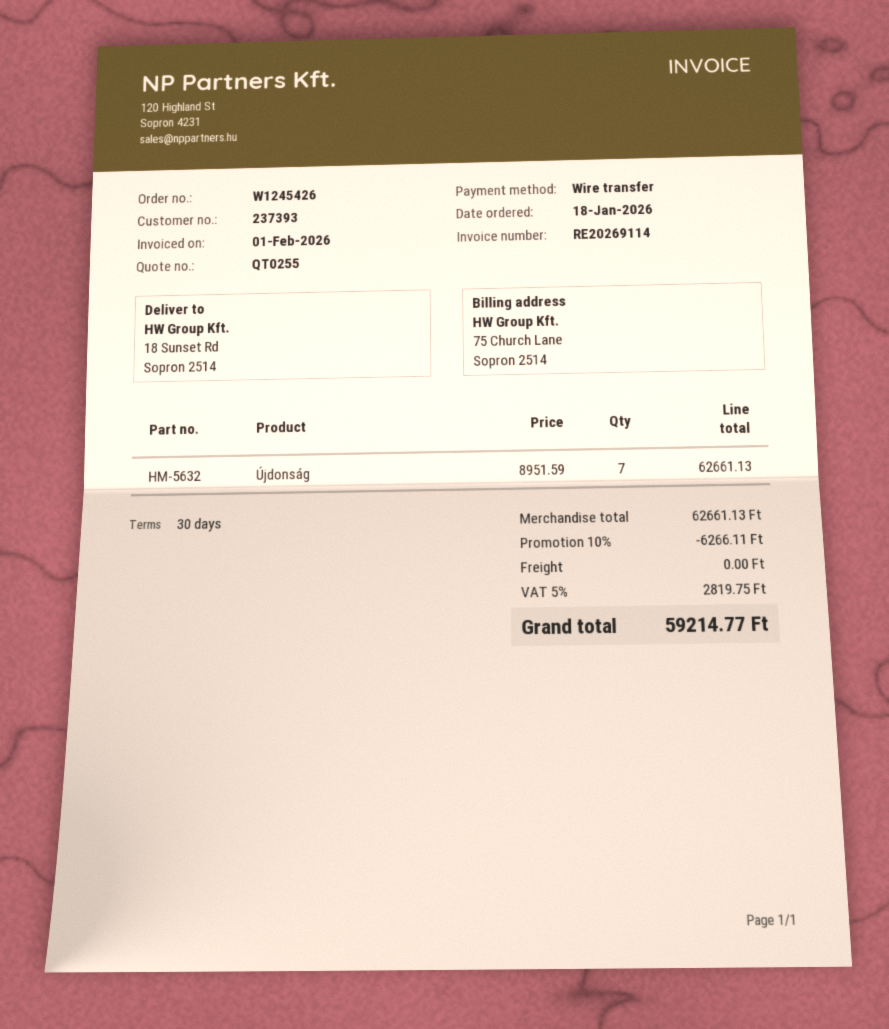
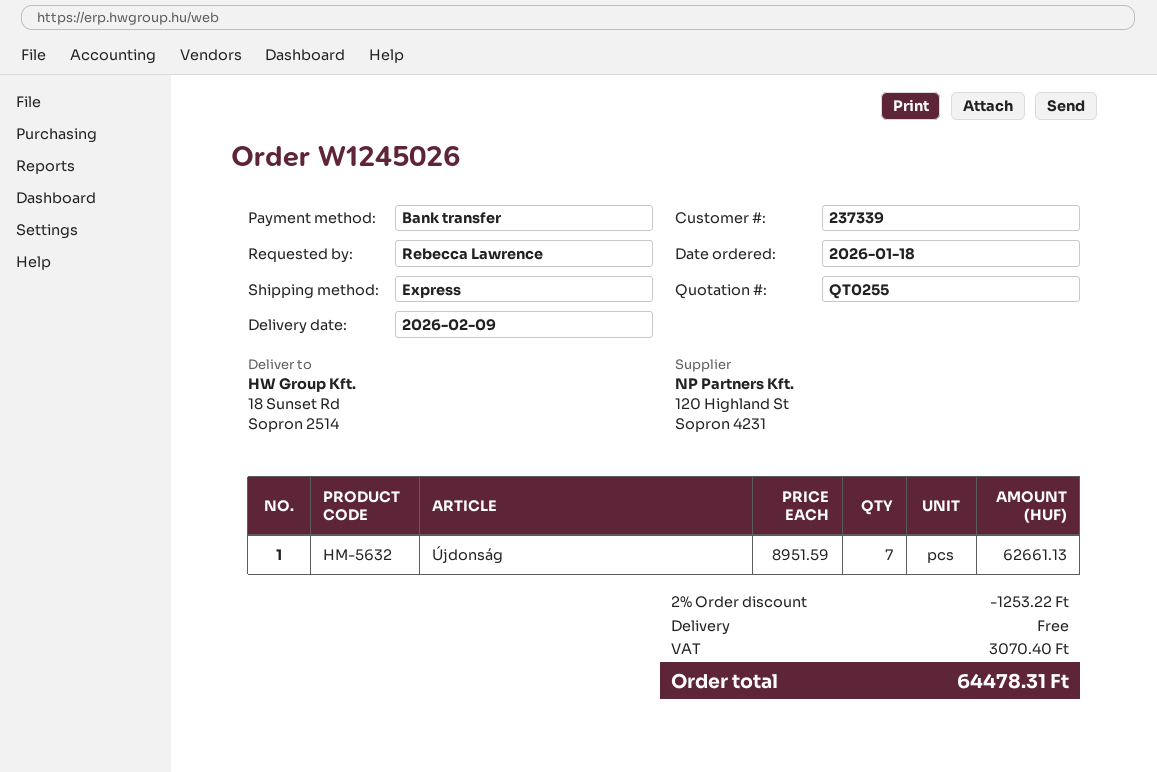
order number: W1245426 -> W1245026
customer number: 237393 -> 237339
discount: 10% = 6266.11 -> 2% = 1253.22
tax: 2819.75 -> 3070.40
total: 59214.77 -> 64478.31

